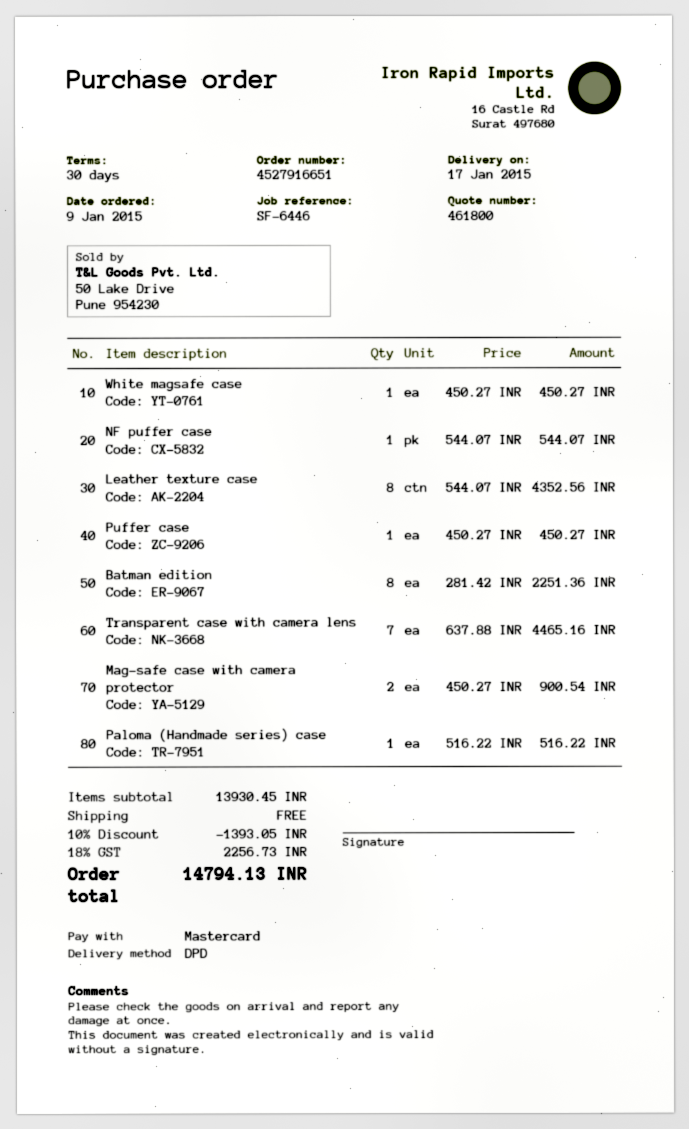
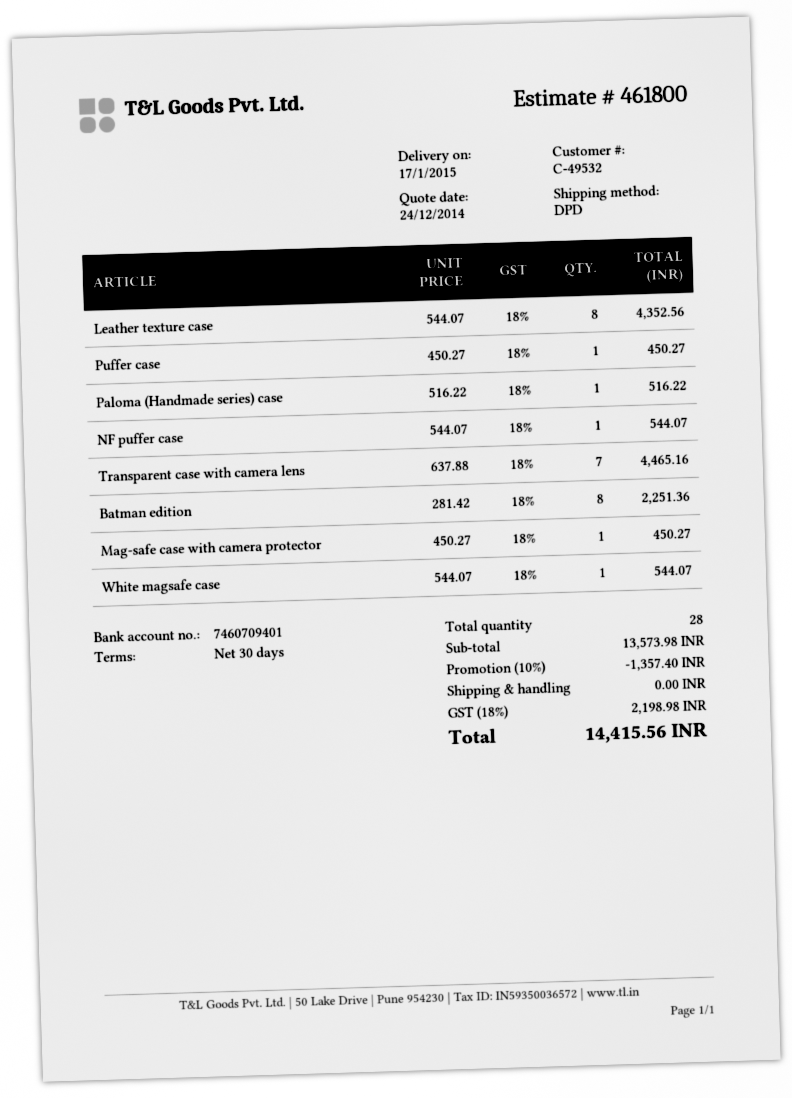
White magsafe case: 1 x 450.27 = 450.27 -> 1 x 544.07 = 544.07
Mag-safe case with camera protector: 2 x 450.27 = 900.54 -> 1 x 450.27 = 450.27
subtotal: 13930.45 -> 13573.98
discount: 10% = 1393.05 -> 10% = 1357.40
tax: 18% = 2256.73 -> 18% = 2198.98
total: 14794.13 -> 14415.56

